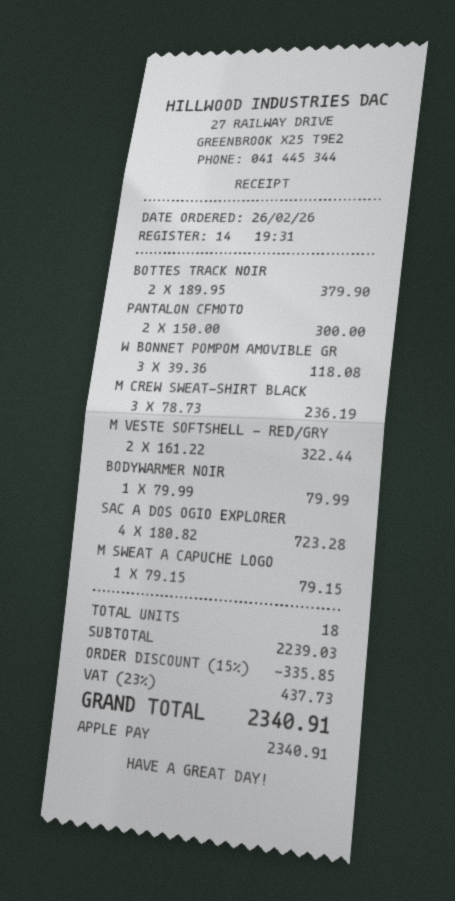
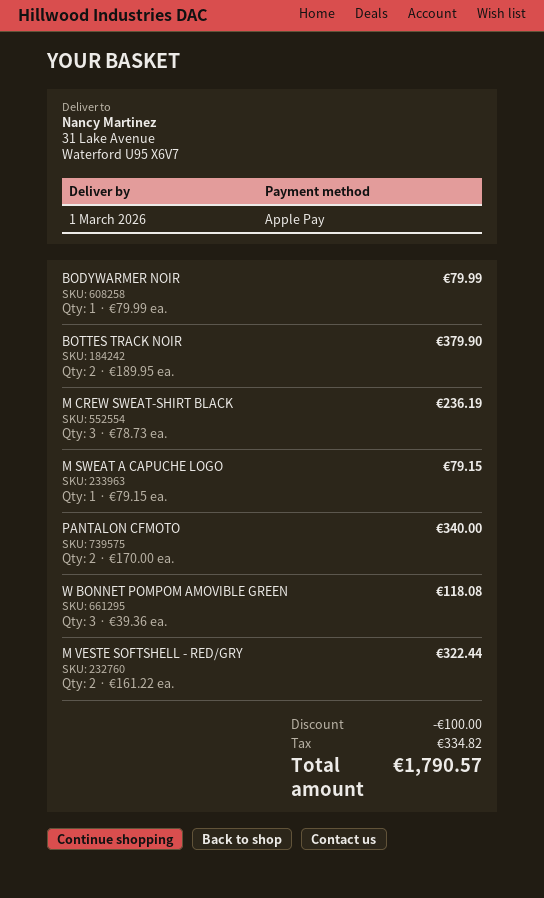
PANTALON CFMOTO: 2 x 150.00 = 300.00 -> 2 x 170.00 = 340.00
SAC A DOS OGIO EXPLORER: 4 x 180.82 = 723.28 -> none
discount: 335.85 -> 100.00
tax: 437.73 -> 334.82
total: 2340.91 -> 1790.57

